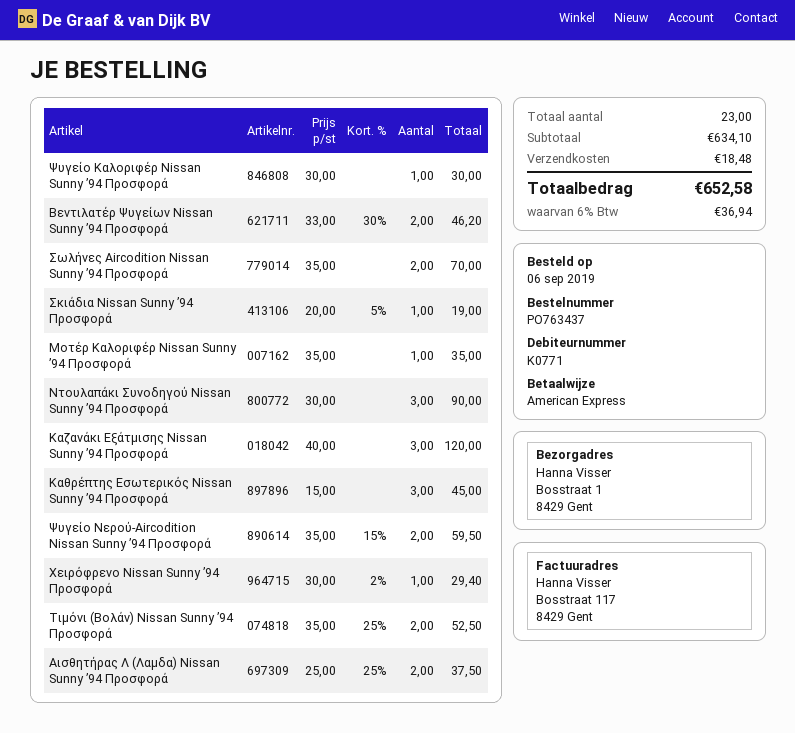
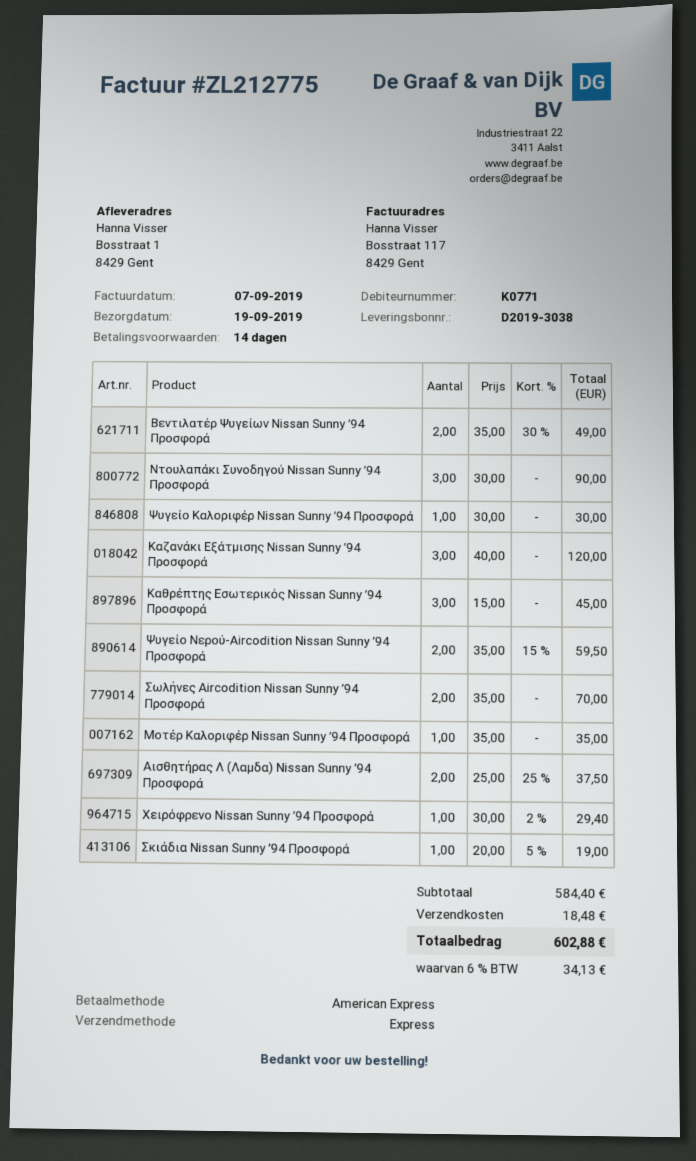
Βεντιλατέρ Ψυγείων Nissan Sunny ’94 Προσφορά: 2 x 33.00 - 30% = 46.20 -> 2 x 35.00 - 30% = 49.00
Τιμόνι (Βολάν) Nissan Sunny ’94 Προσφορά: 2 x 35.00 - 25% = 52.50 -> none
subtotal: 634.10 -> 584.40
tax: 6% = 36.94 -> 6% = 34.13
total: 652.58 -> 602.88

